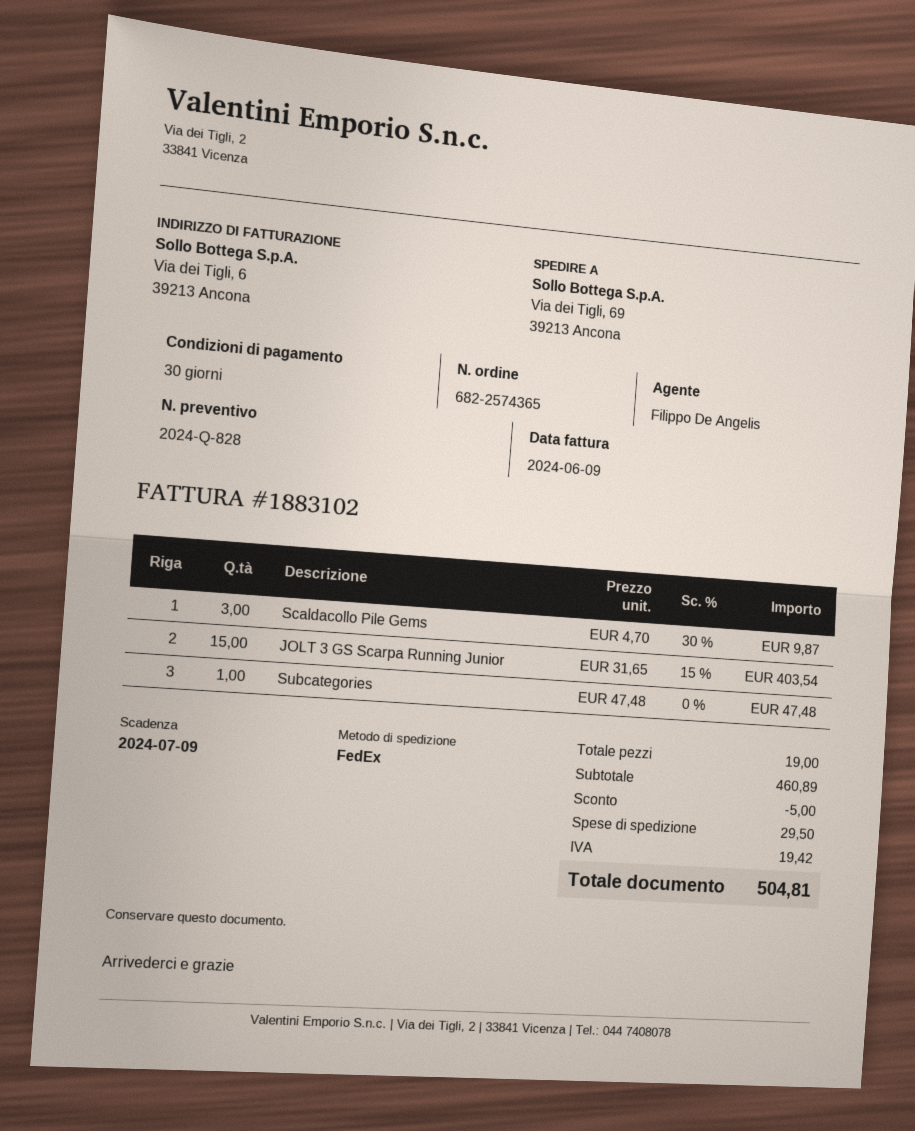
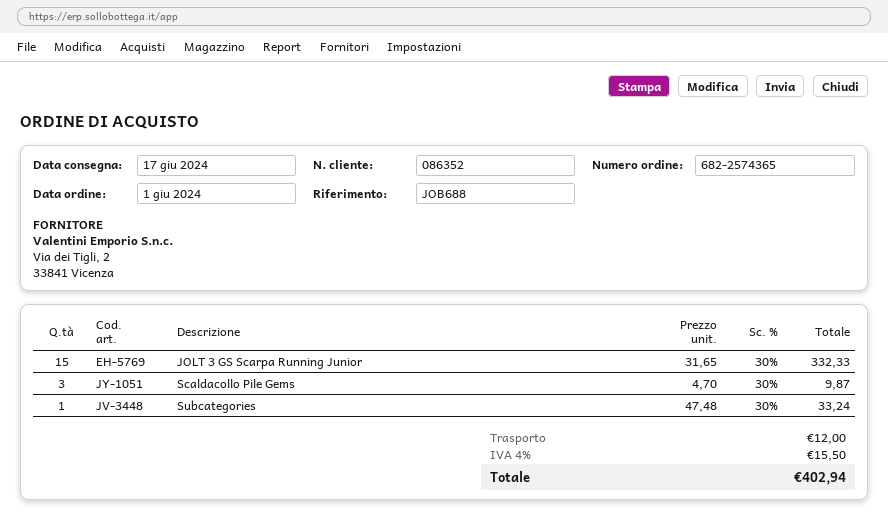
JOLT 3 GS Scarpa Running Junior: 15 x 31.65 - 15% = 403.54 -> 15 x 31.65 - 30% = 332.33
Subcategories: 1 x 47.48 = 47.48 -> 1 x 47.48 - 30% = 33.24
discount: 5.00 -> none
shipping: 29.50 -> 12.00
tax: 19.42 -> 15.50
total: 504.81 -> 402.94

